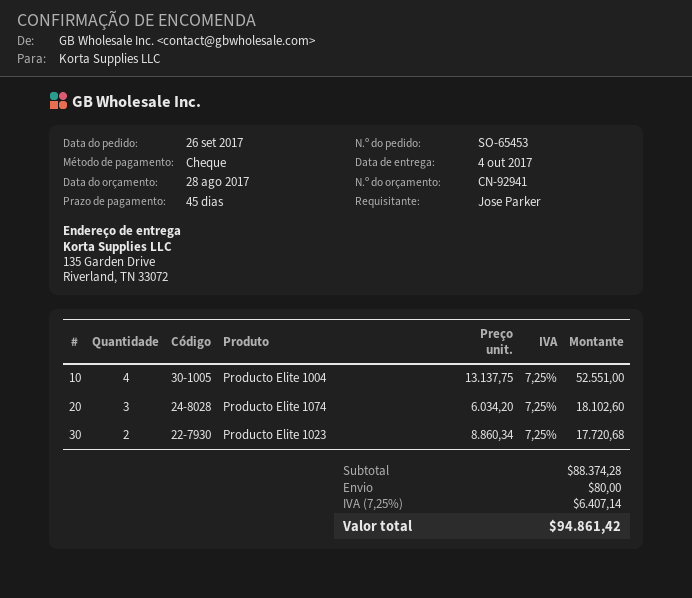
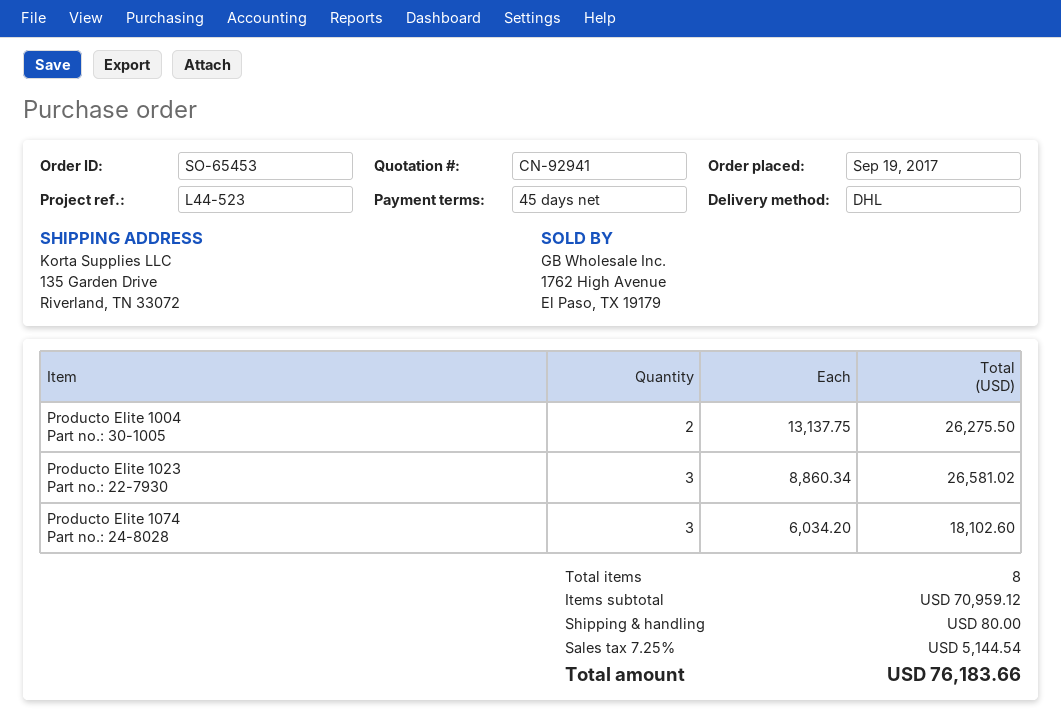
order date: 2017-09-26 -> 2017-09-19
Producto Elite 1004: 4 x 13137.75 = 52551.00 -> 2 x 13137.75 = 26275.50
Producto Elite 1023: 2 x 8860.34 = 17720.68 -> 3 x 8860.34 = 26581.02
subtotal: 88374.28 -> 70959.12
tax: 7.25% = 6407.14 -> 7.25% = 5144.54
total: 94861.42 -> 76183.66

